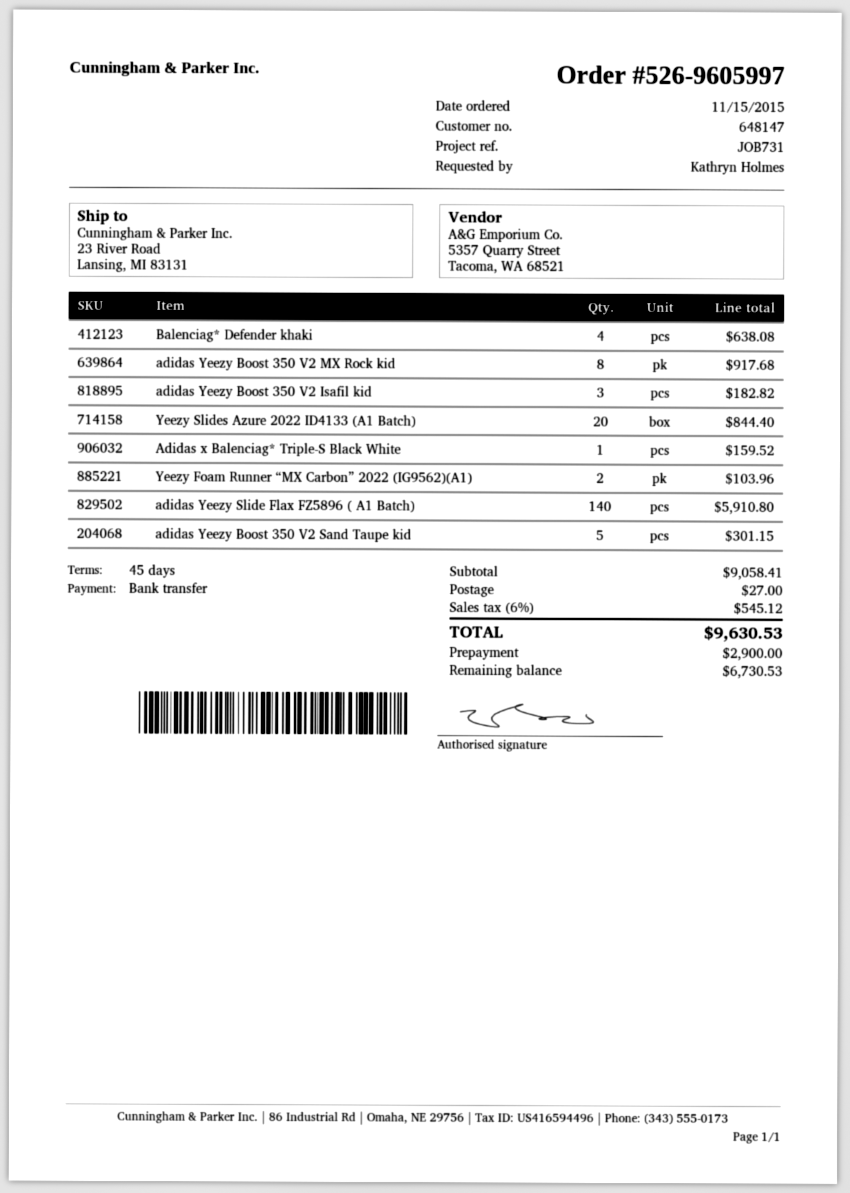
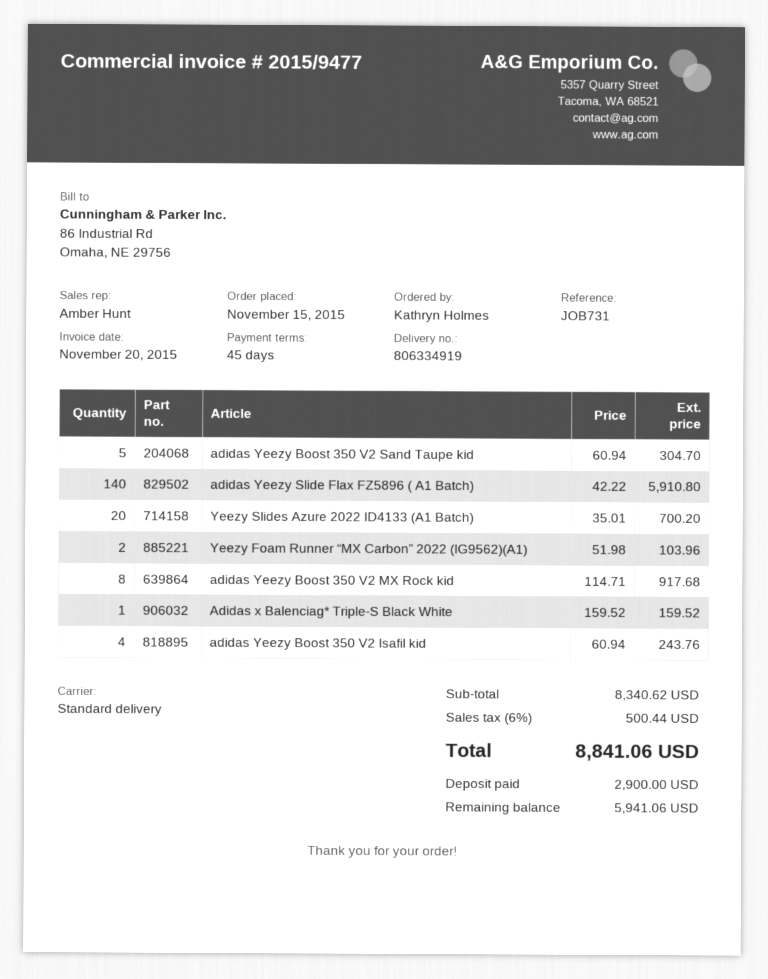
Balenciag* Defender khaki: 4 for 638.08 -> none
adidas Yeezy Boost 350 V2 Isafil kid: 3 for 182.82 -> 4 for 243.76
Yeezy Slides Azure 2022 ID4133 (A1 Batch): 20 for 844.40 -> 20 for 700.20
adidas Yeezy Boost 350 V2 Sand Taupe kid: 5 for 301.15 -> 5 for 304.70
subtotal: 9058.41 -> 8340.62
shipping: 27.00 -> none
tax: 6% = 545.12 -> 6% = 500.44
total: 9630.53 -> 8841.06
balance: 6730.53 -> 5941.06

